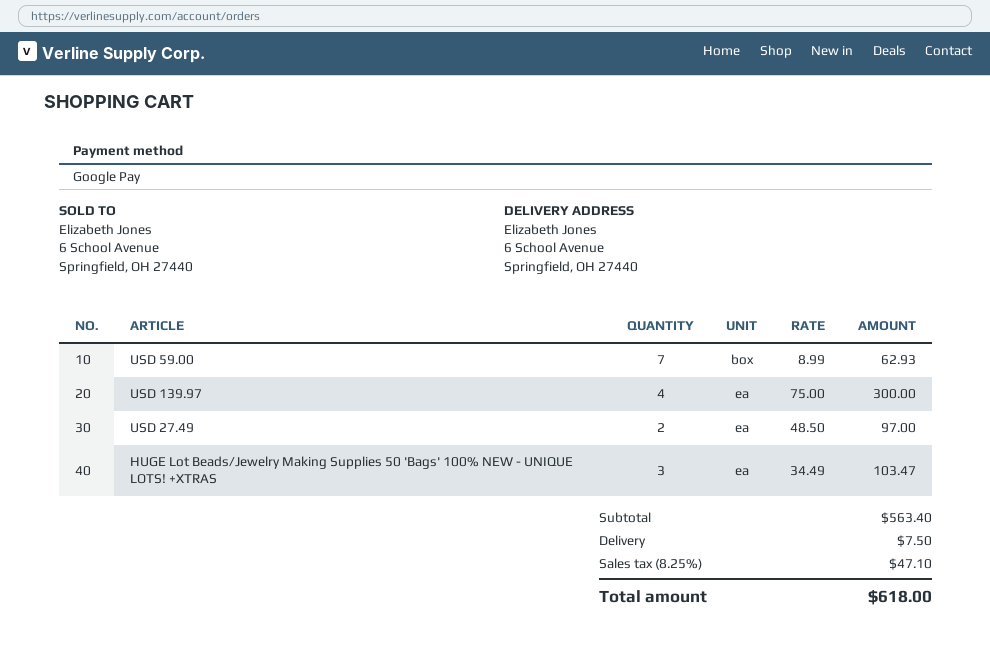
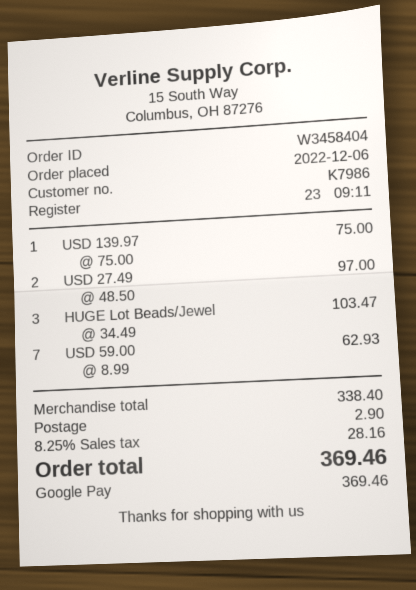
USD 139.97: 4 x 75.00 = 300.00 -> 1 x 75.00 = 75.00
subtotal: 563.40 -> 338.40
shipping: 7.50 -> 2.90
tax: 8.25% = 47.10 -> 8.25% = 28.16
total: 618.00 -> 369.46

